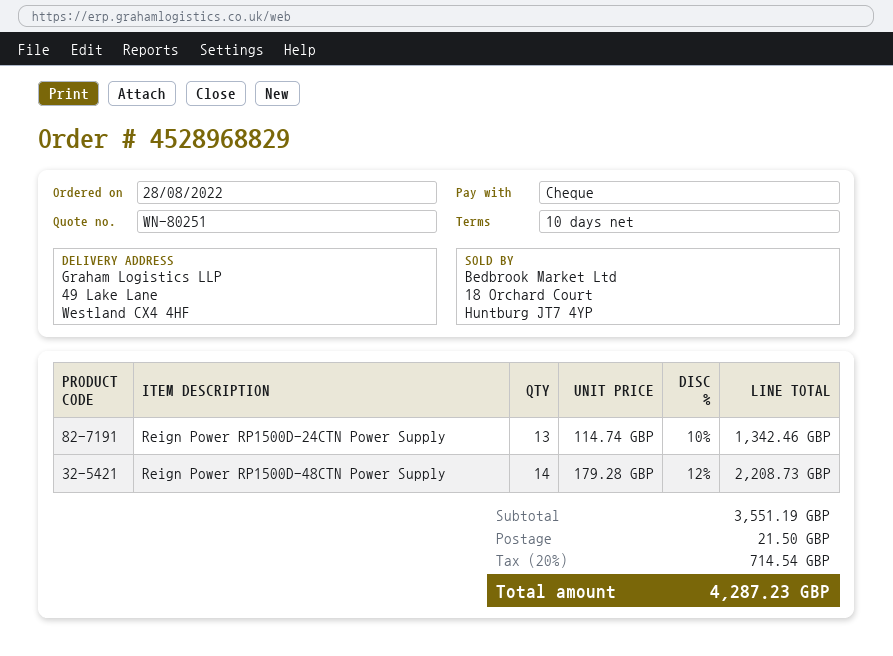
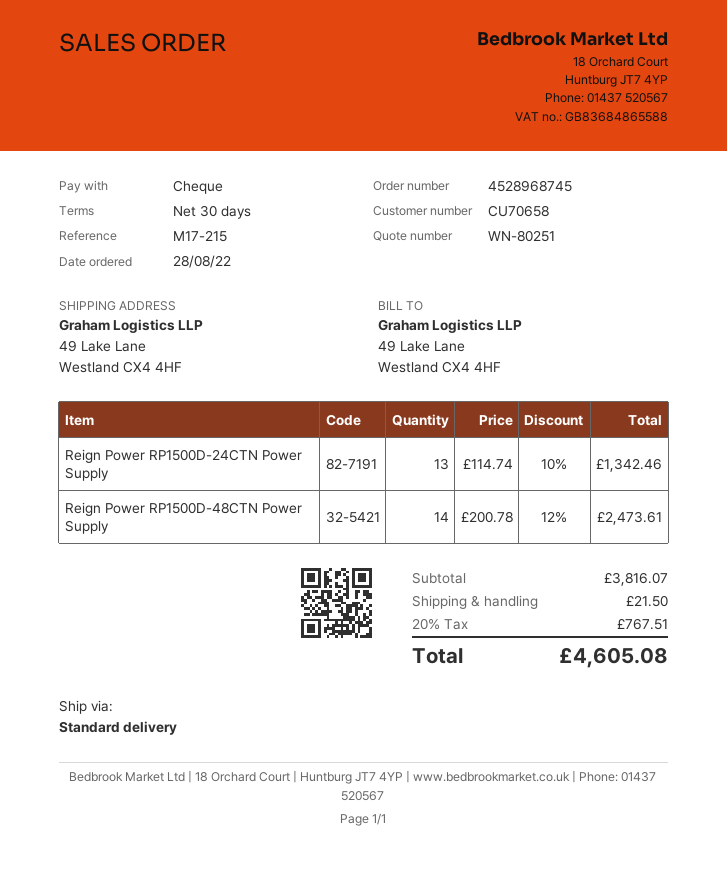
order number: 4528968829 -> 4528968745
payment terms: 10 days -> 30 days
Reign Power RP1500D-48CTN Power Supply: 14 x 179.28 - 12% = 2208.73 -> 14 x 200.78 - 12% = 2473.61
subtotal: 3551.19 -> 3816.07
tax: 20% = 714.54 -> 20% = 767.51
total: 4287.23 -> 4605.08

